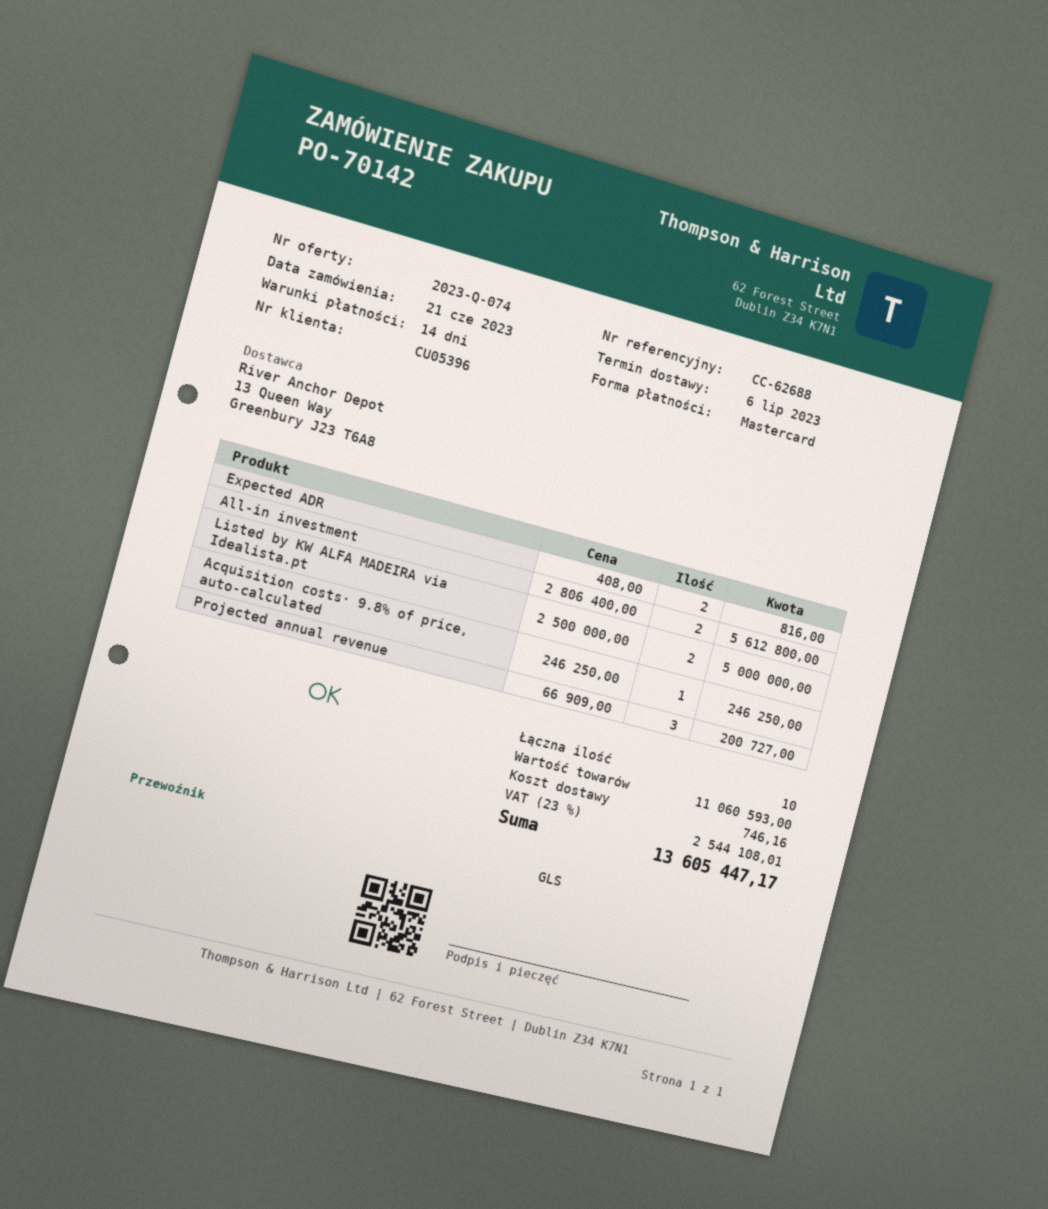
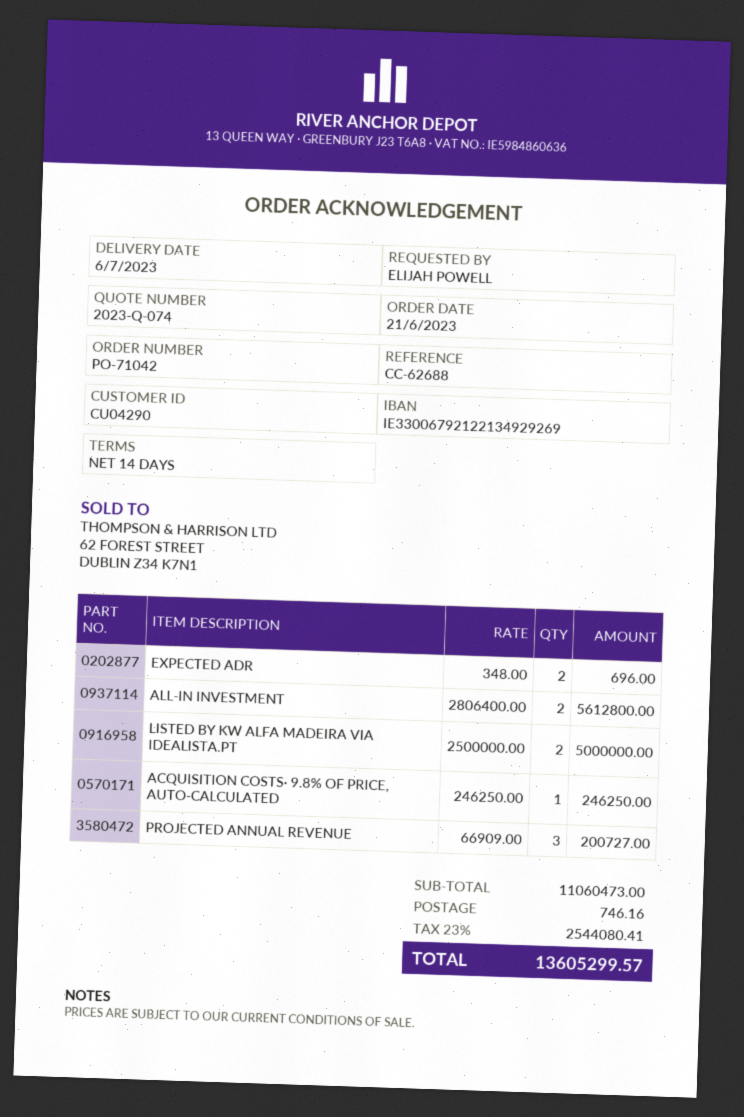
order number: PO-70142 -> PO-71042
customer number: CU05396 -> CU04290
Expected ADR: 2 x 408.00 = 816.00 -> 2 x 348.00 = 696.00
subtotal: 11060593.00 -> 11060473.00
tax: 23% = 2544108.01 -> 23% = 2544080.41
total: 13605447.17 -> 13605299.57

